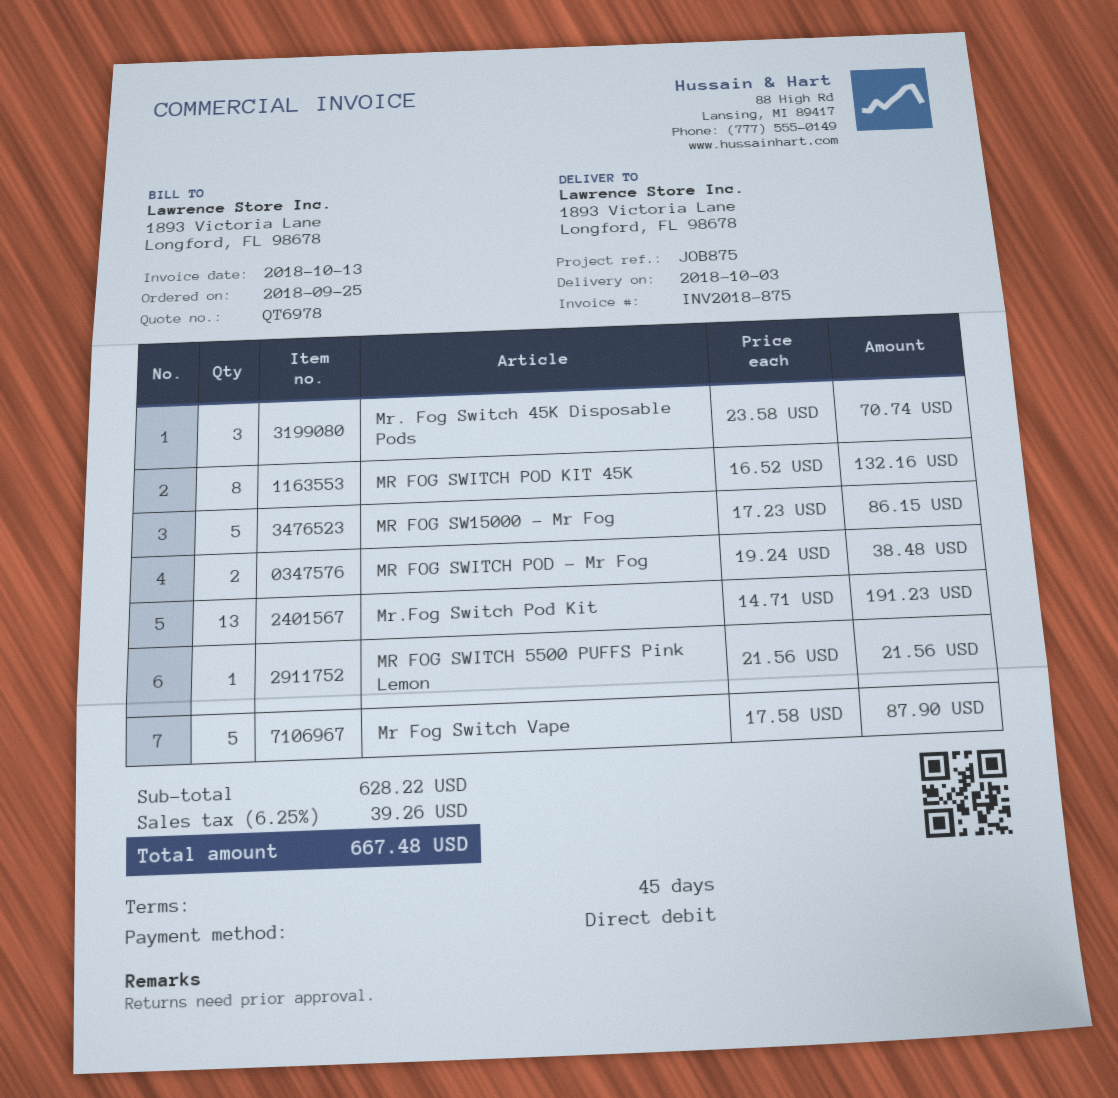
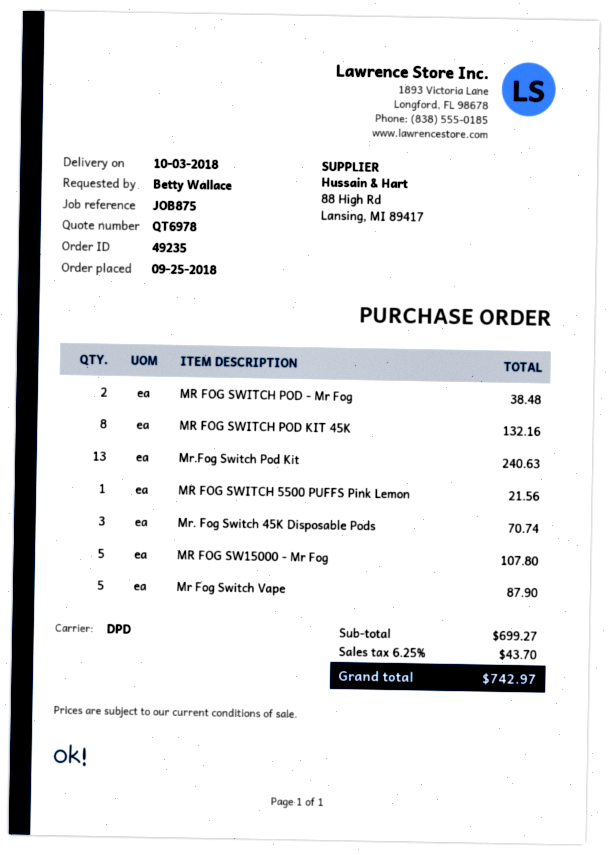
MR FOG SW15000 - Mr Fog: 5 for 86.15 -> 5 for 107.80
Mr.Fog Switch Pod Kit: 13 for 191.23 -> 13 for 240.63
subtotal: 628.22 -> 699.27
tax: 6.25% = 39.26 -> 6.25% = 43.70
total: 667.48 -> 742.97

